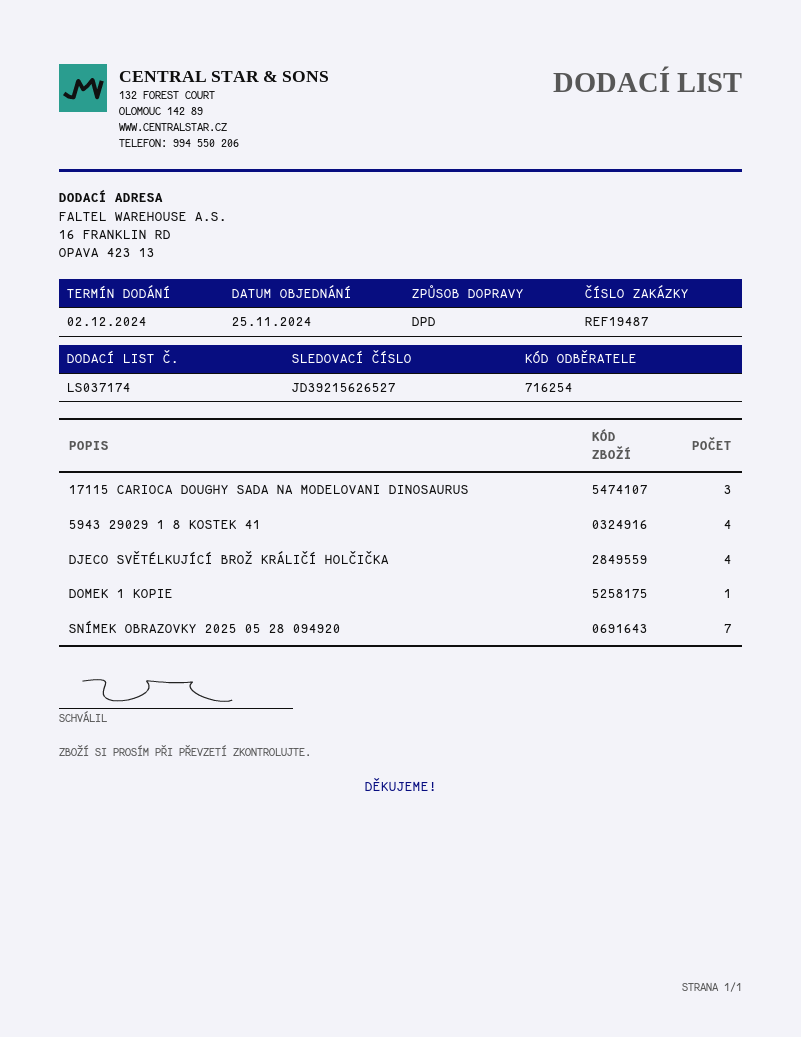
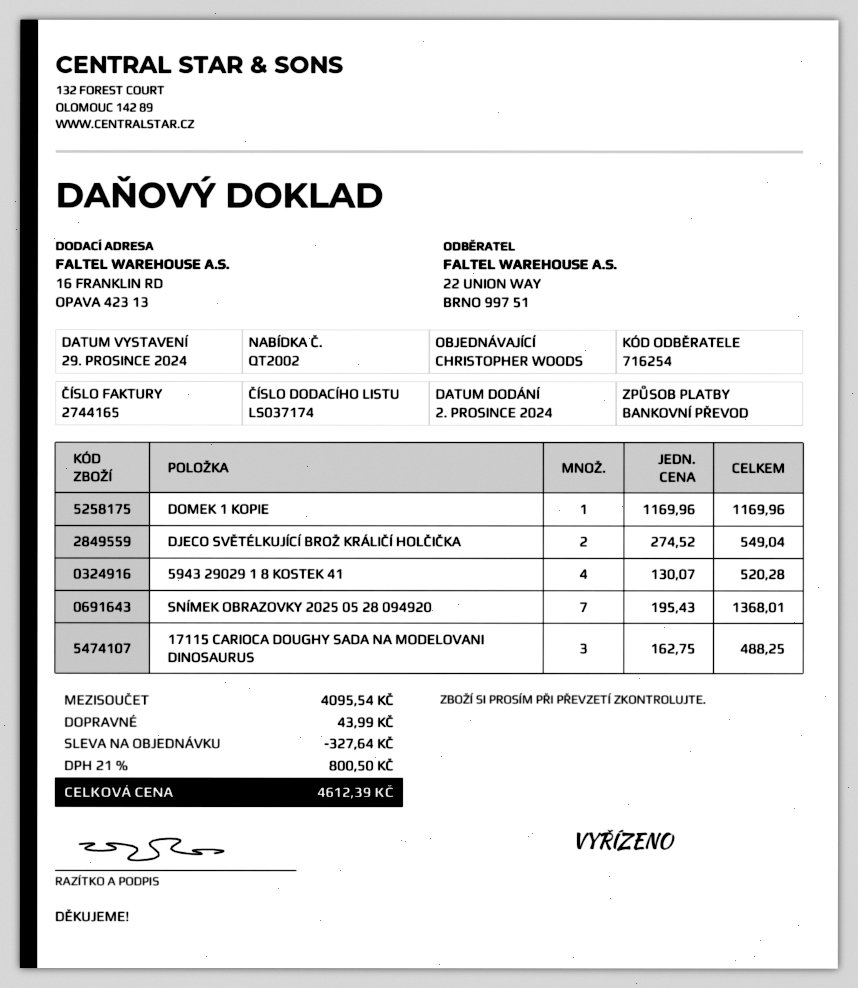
DJECO SVĚTÉLKUJÍCÍ BROŽ KRÁLIČÍ HOLČIČKA: 4 -> 2

